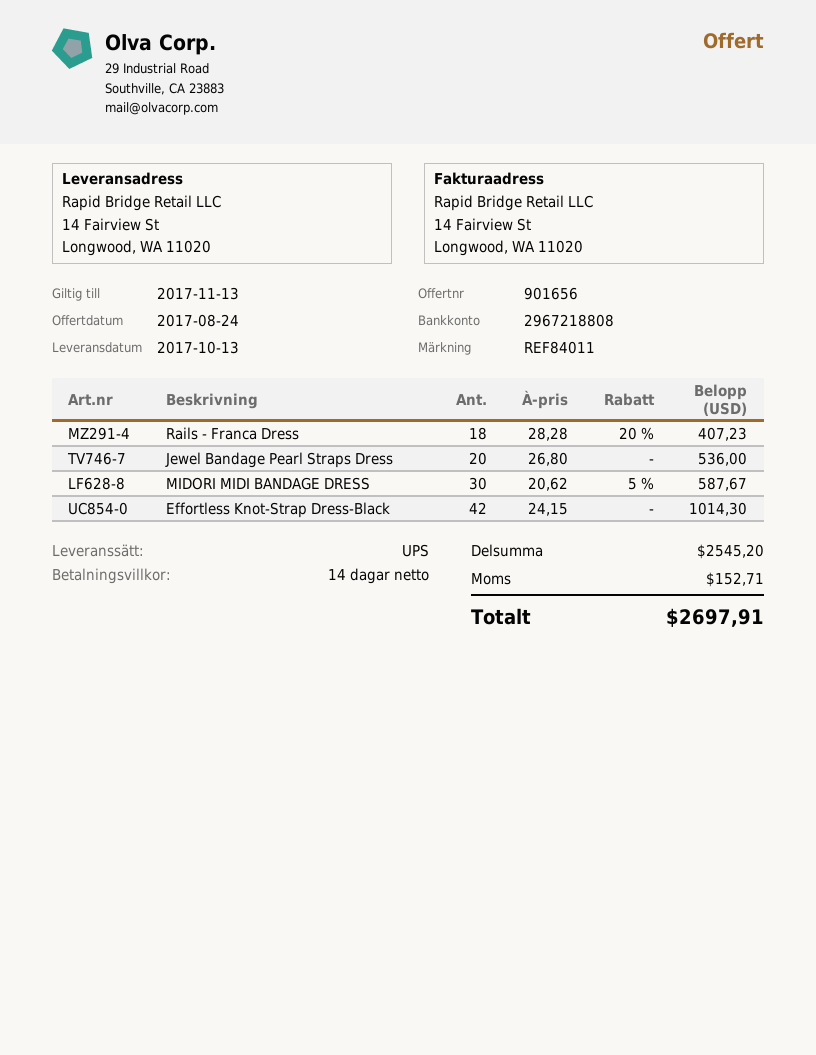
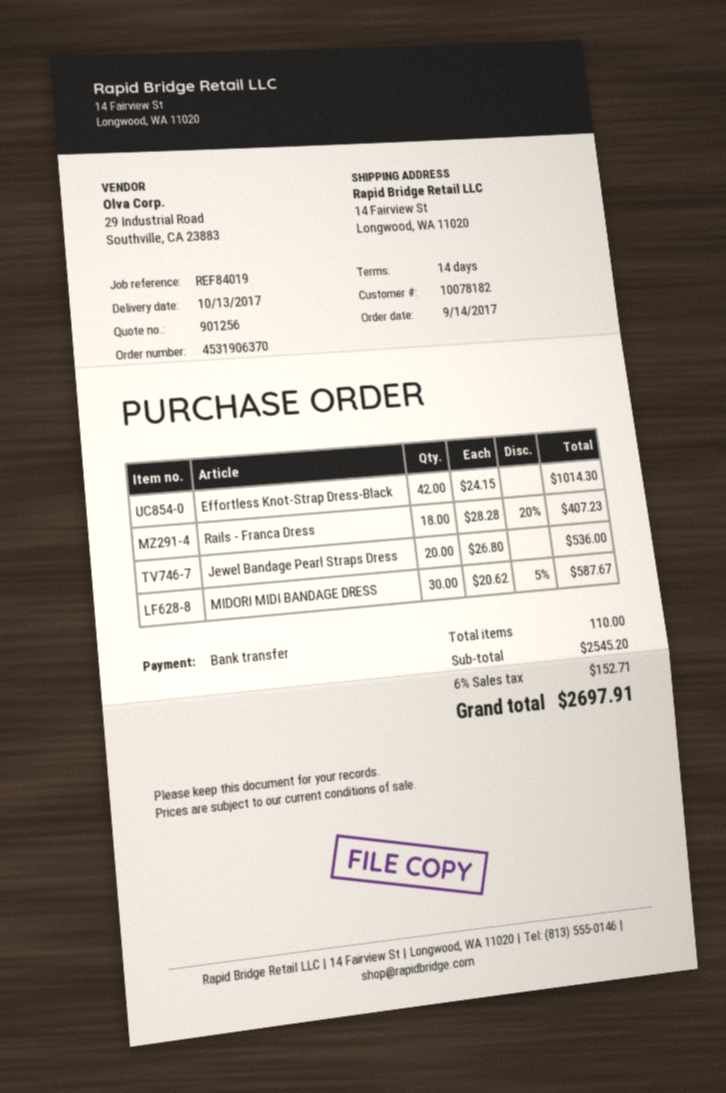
quote number: 901656 -> 901256
reference: REF84011 -> REF84019

